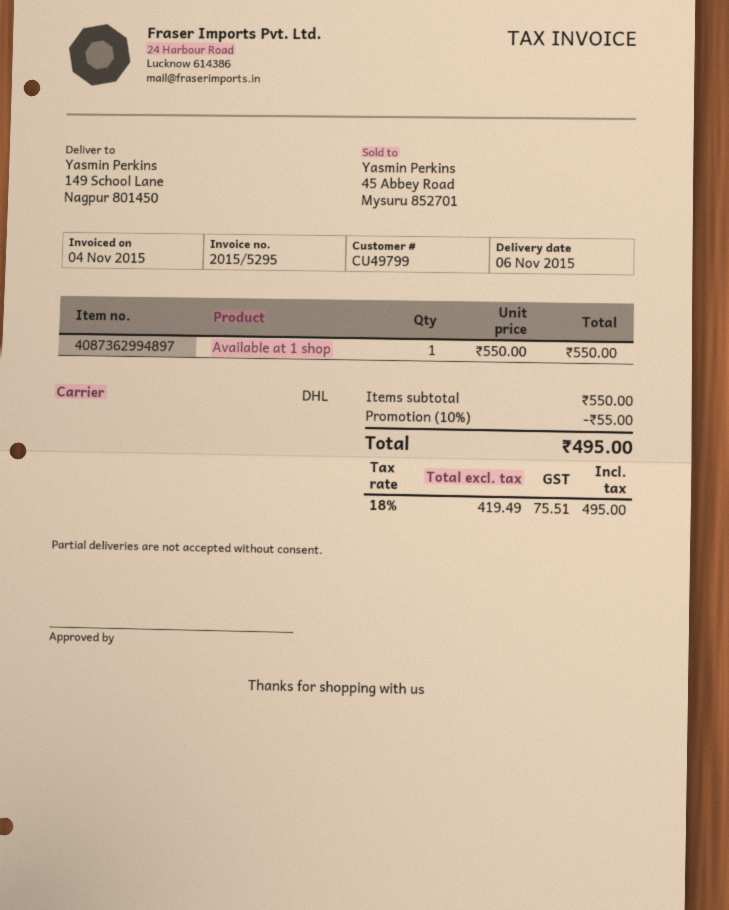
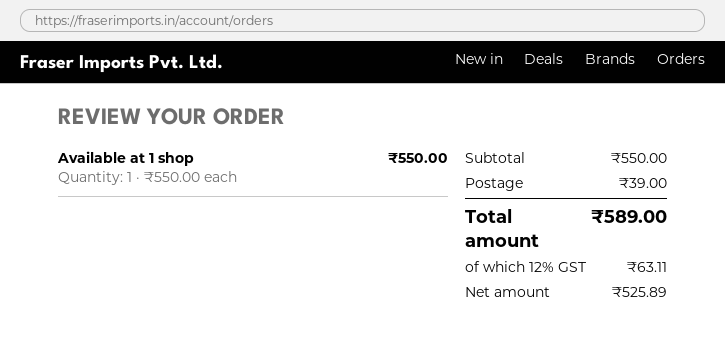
discount: 10% = 55.00 -> none
shipping: none -> 39.00
net: 419.49 -> 525.89
tax: 18% = 75.51 -> 12% = 63.11
total: 495.00 -> 589.00

